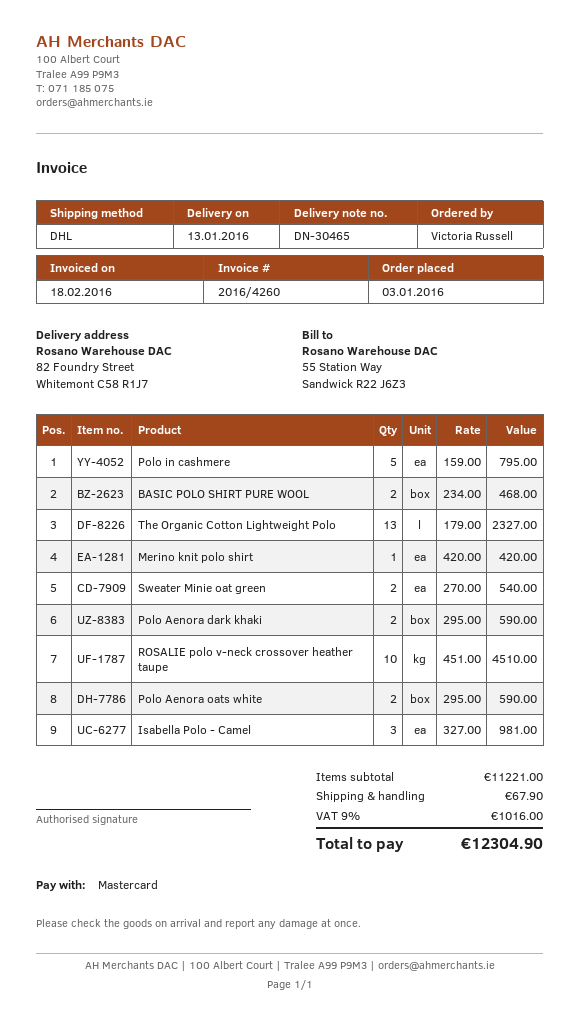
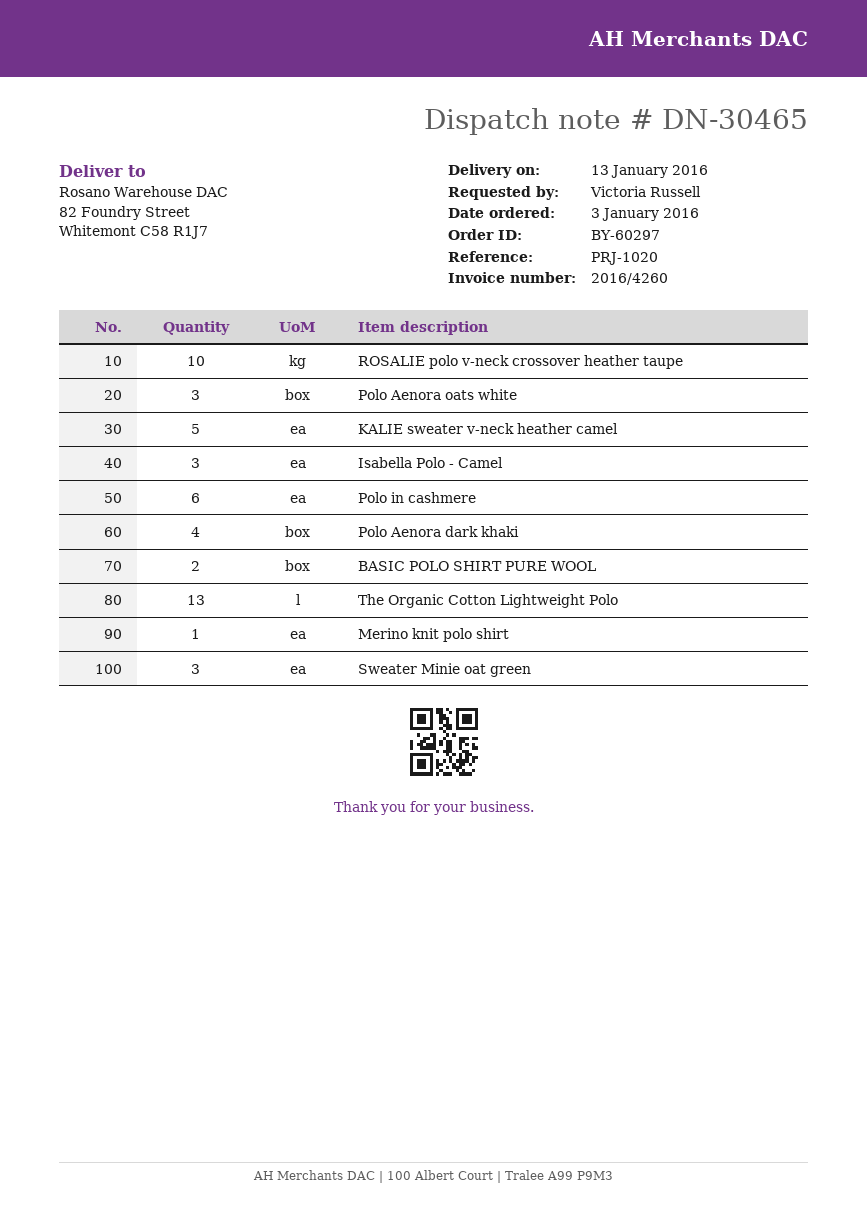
Polo in cashmere: 5 -> 6
Sweater Minie oat green: 2 -> 3
Polo Aenora dark khaki: 2 -> 4
Polo Aenora oats white: 2 -> 3
KALIE sweater v-neck heather camel: none -> 5

